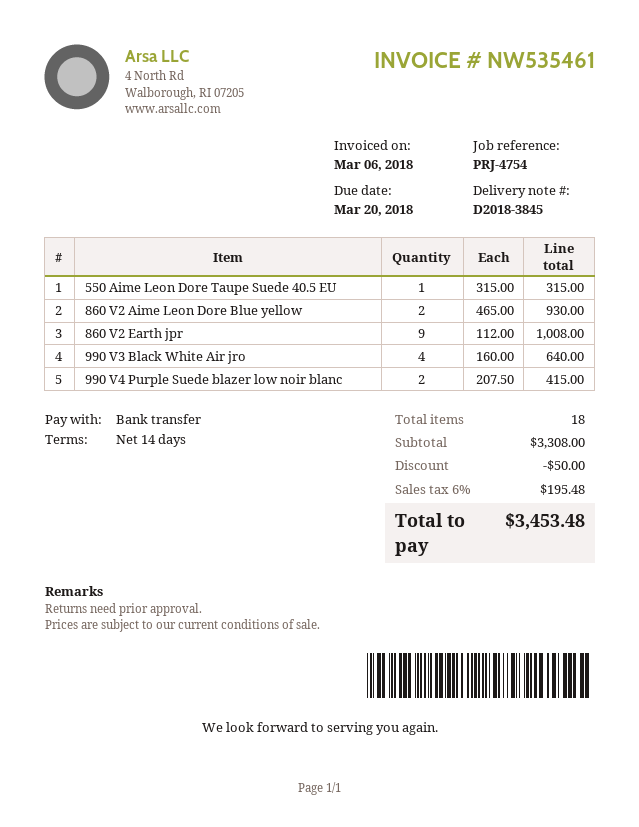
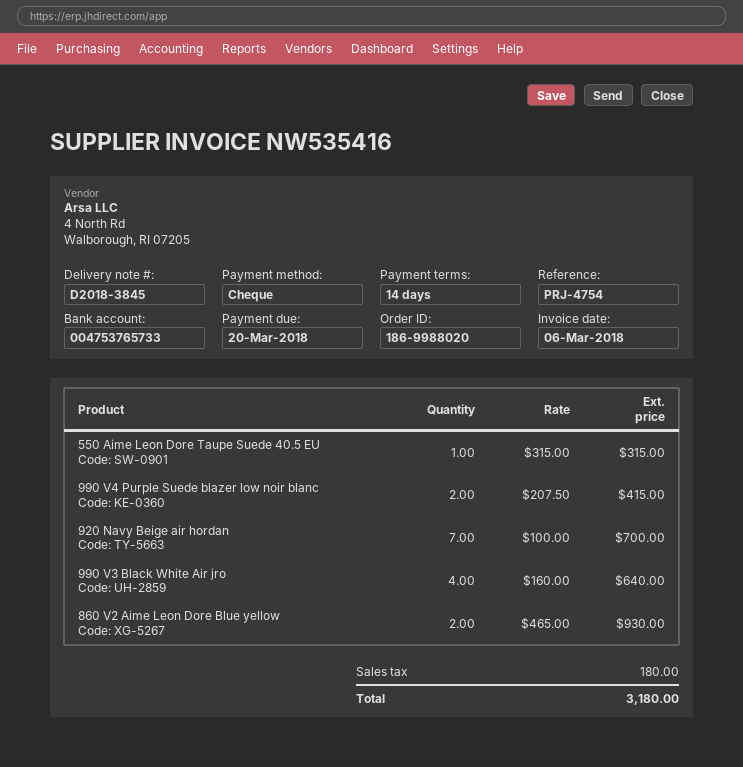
invoice number: NW535461 -> NW535416
payment method: bank transfer -> cheque
860 V2 Earth jpr: 9 x 112.00 = 1008.00 -> none
920 Navy Beige air hordan: none -> 7 x 100.00 = 700.00
discount: 50.00 -> none
tax: 195.48 -> 180.00
total: 3453.48 -> 3180.00

